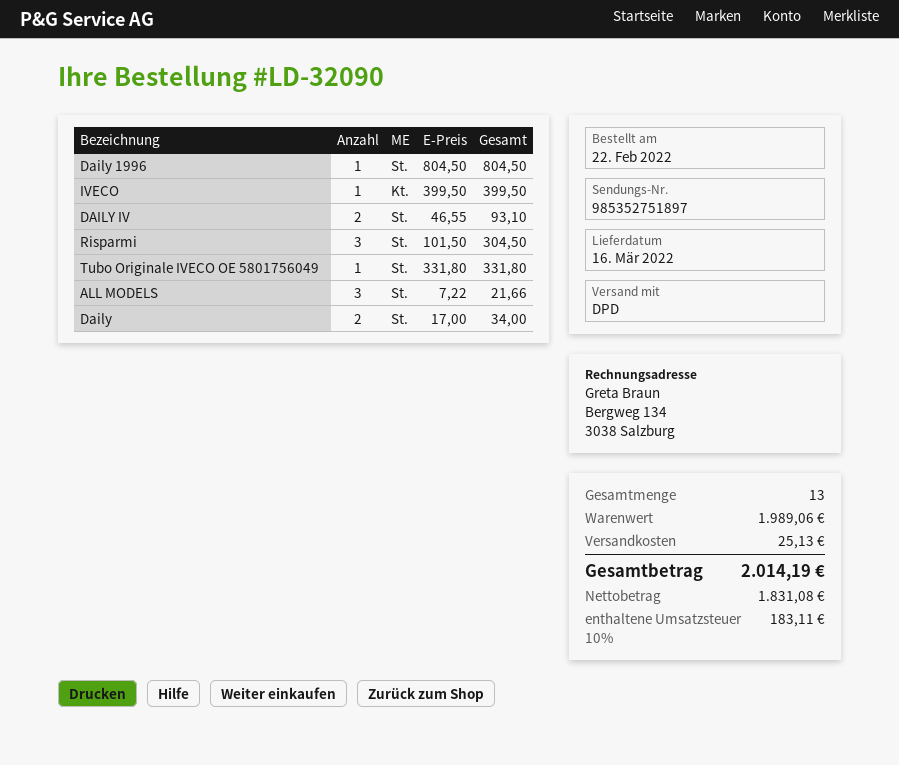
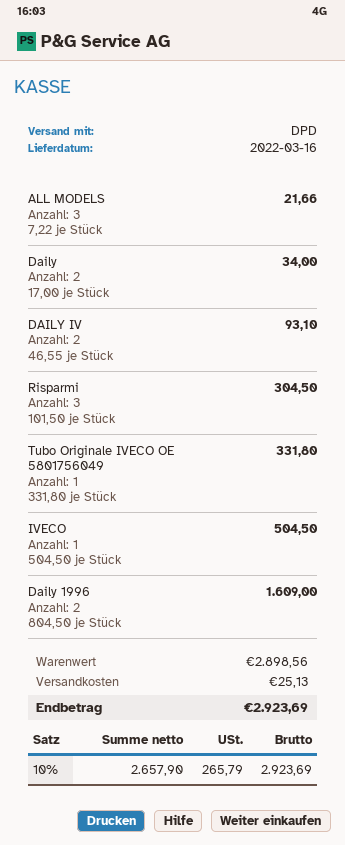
Daily 1996: 1 x 804.50 = 804.50 -> 2 x 804.50 = 1609.00
IVECO: 1 x 399.50 = 399.50 -> 1 x 504.50 = 504.50
subtotal: 1989.06 -> 2898.56
net: 1831.08 -> 2657.90
tax: 10% = 183.11 -> 10% = 265.79
total: 2014.19 -> 2923.69

